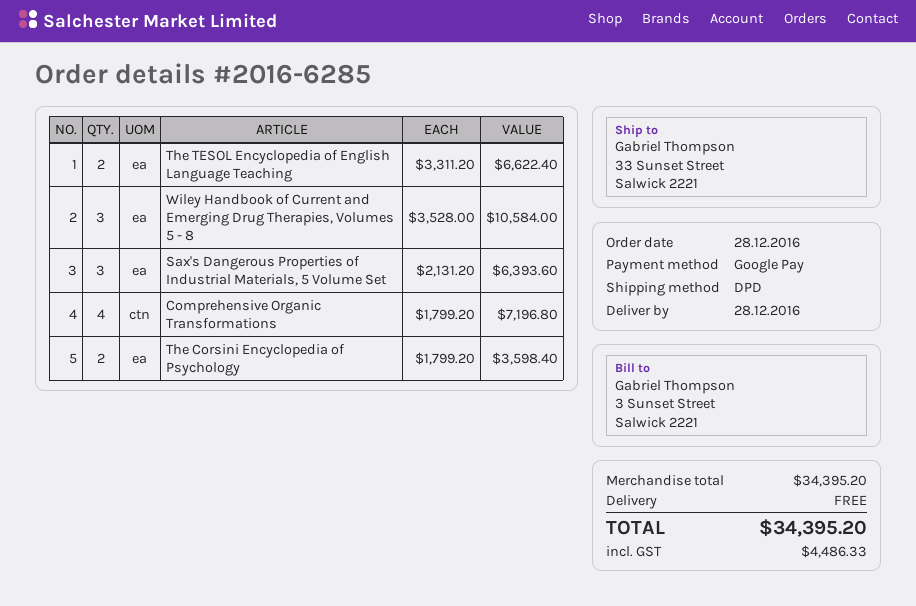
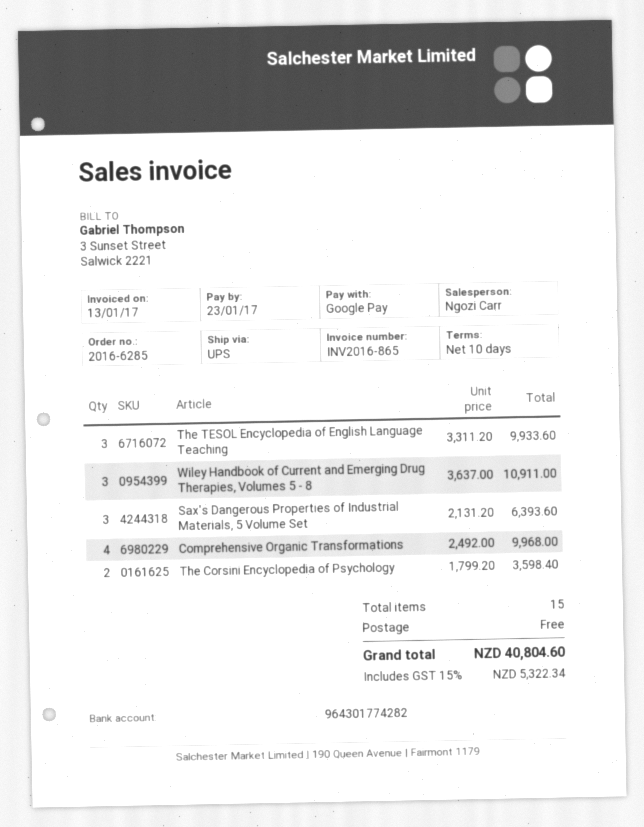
shipping method: DPD -> UPS
The TESOL Encyclopedia of English Language Teaching: 2 x 3311.20 = 6622.40 -> 3 x 3311.20 = 9933.60
Wiley Handbook of Current and Emerging Drug Therapies, Volumes 5 - 8: 3 x 3528.00 = 10584.00 -> 3 x 3637.00 = 10911.00
Comprehensive Organic Transformations: 4 x 1799.20 = 7196.80 -> 4 x 2492.00 = 9968.00
tax: 4486.33 -> 5322.34
total: 34395.20 -> 40804.60

